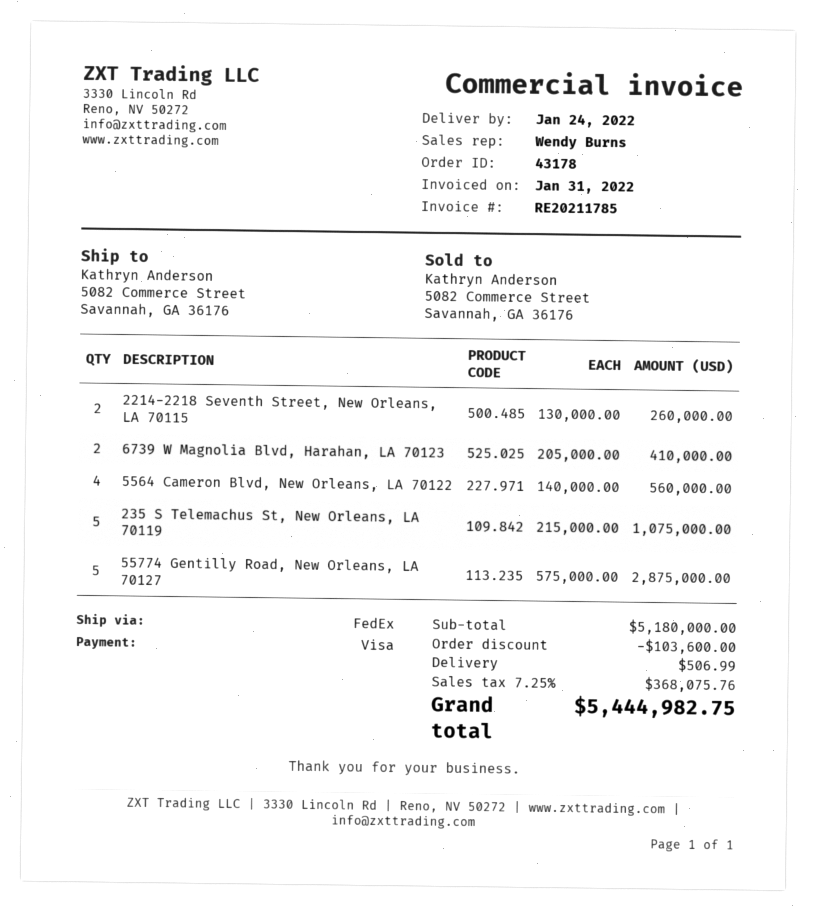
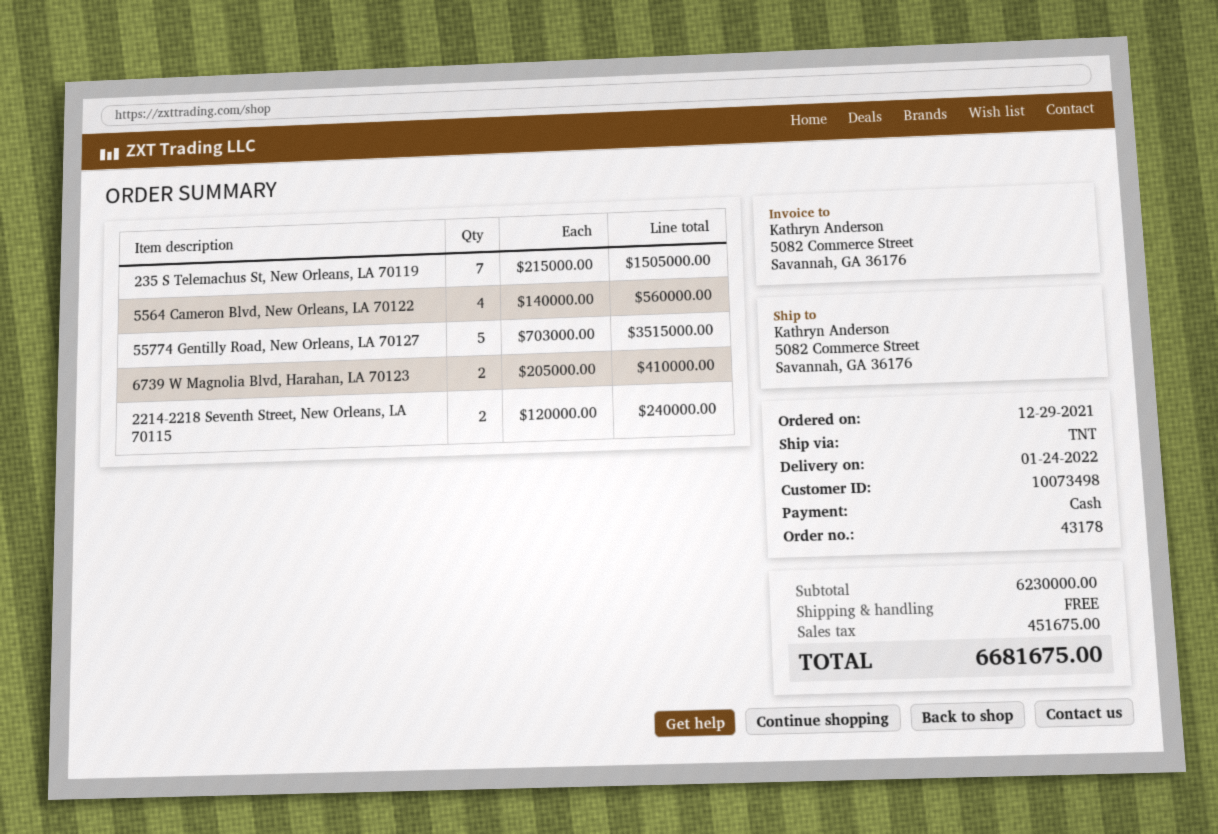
payment method: Visa -> cash
shipping method: FedEx -> TNT
2214-2218 Seventh Street, New Orleans, LA 70115: 2 x 130000.00 = 260000.00 -> 2 x 120000.00 = 240000.00
235 S Telemachus St, New Orleans, LA 70119: 5 x 215000.00 = 1075000.00 -> 7 x 215000.00 = 1505000.00
55774 Gentilly Road, New Orleans, LA 70127: 5 x 575000.00 = 2875000.00 -> 5 x 703000.00 = 3515000.00
subtotal: 5180000.00 -> 6230000.00
discount: 103600.00 -> none
shipping: 506.99 -> 0.00
tax: 368075.76 -> 451675.00
total: 5444982.75 -> 6681675.00

